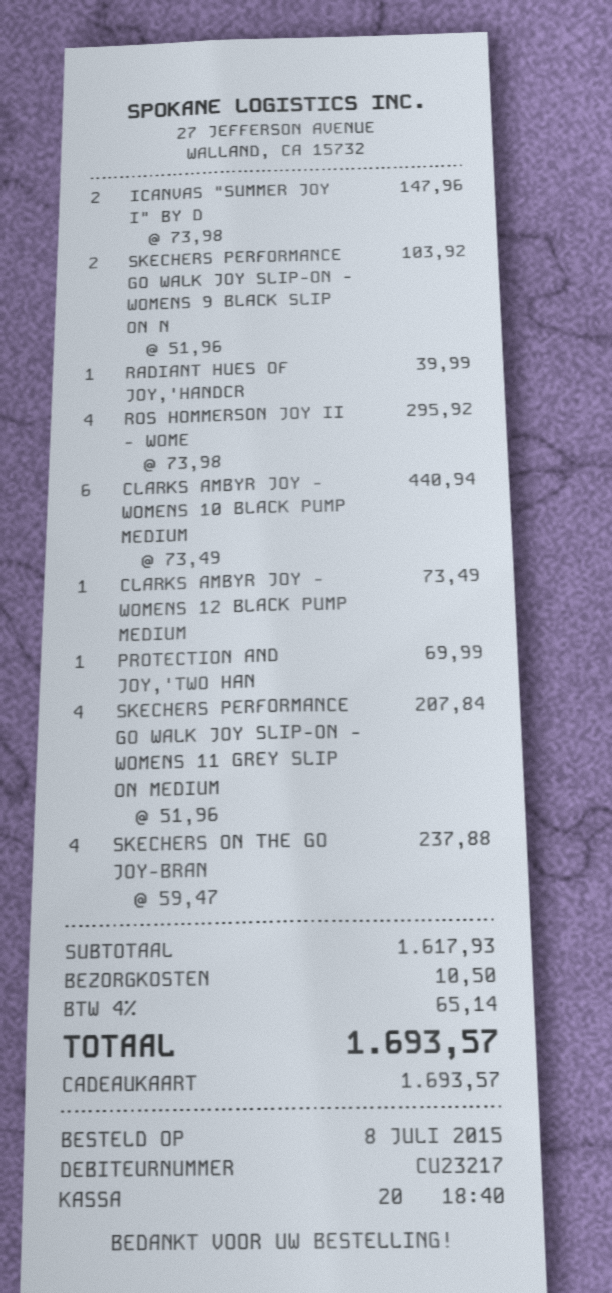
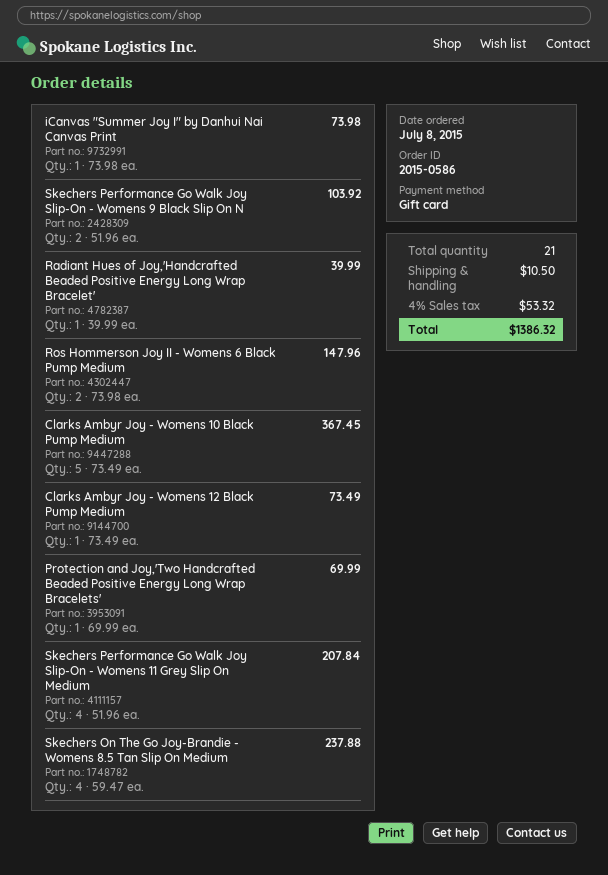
ICANVAS "SUMMER JOY I" BY D: 2 x 73.98 = 147.96 -> 1 x 73.98 = 73.98
ROS HOMMERSON JOY II - WOME: 4 x 73.98 = 295.92 -> 2 x 73.98 = 147.96
CLARKS AMBYR JOY - WOMENS 10 BLACK PUMP MEDIUM: 6 x 73.49 = 440.94 -> 5 x 73.49 = 367.45
tax: 4% = 65.14 -> 4% = 53.32
total: 1693.57 -> 1386.32

